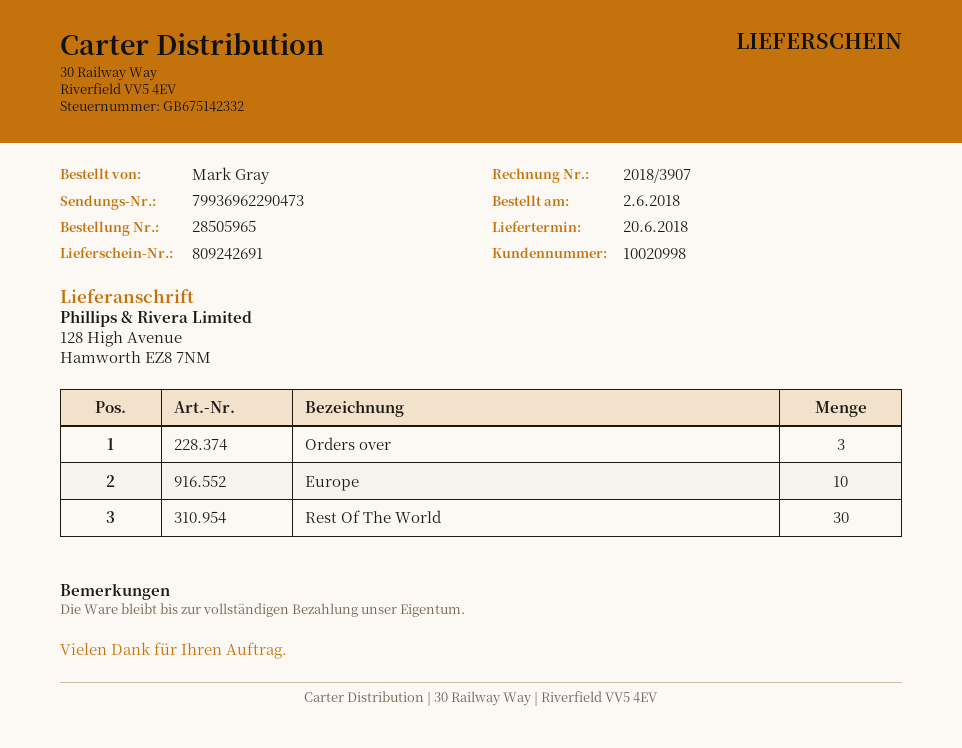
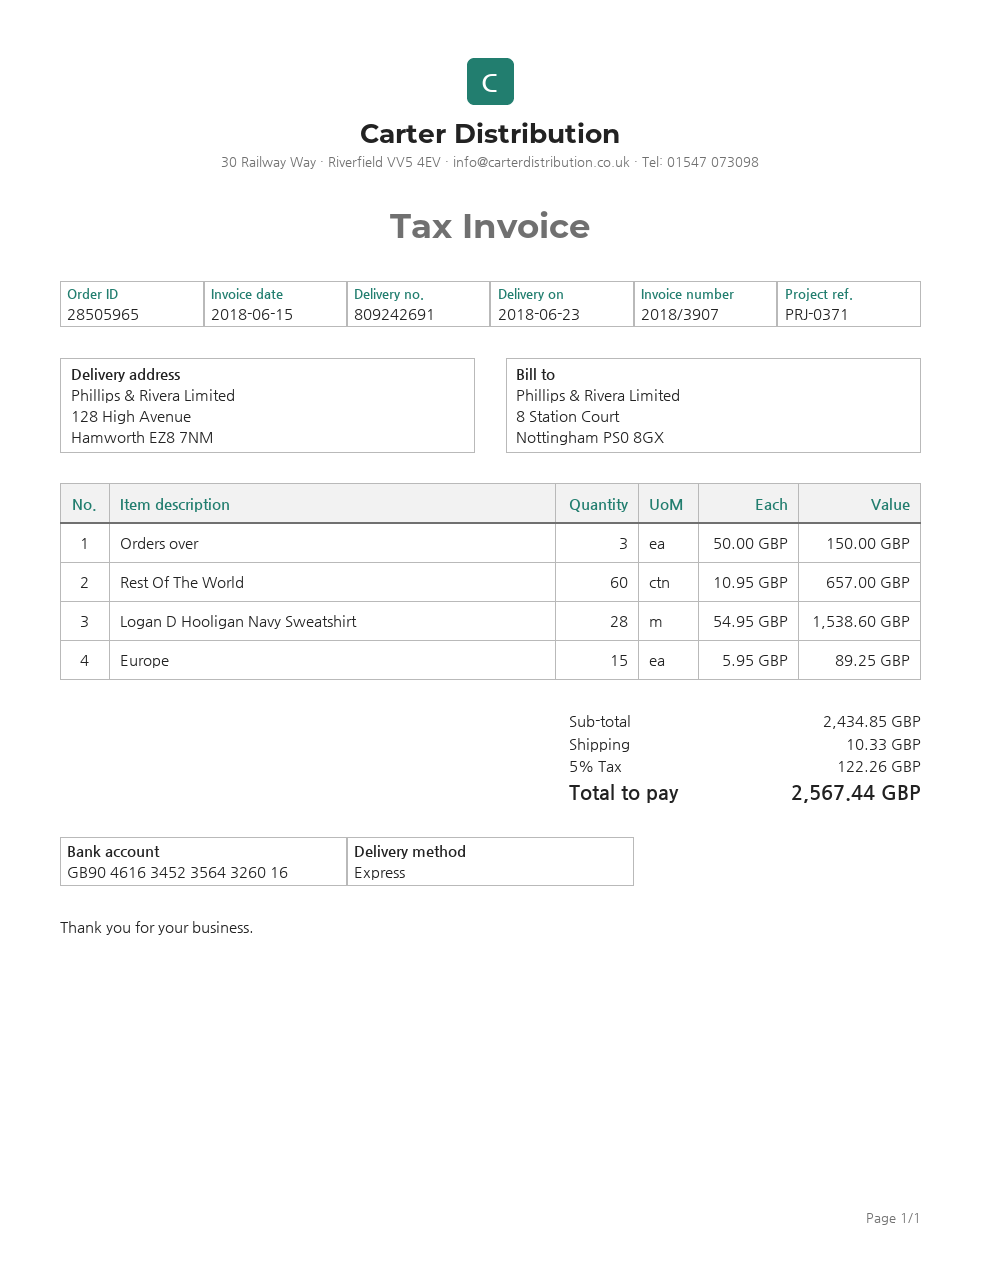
delivery date: 2018-06-20 -> 2018-06-23
Europe: 10 -> 15
Rest Of The World: 30 -> 60
Logan D Hooligan Navy Sweatshirt: none -> 28

